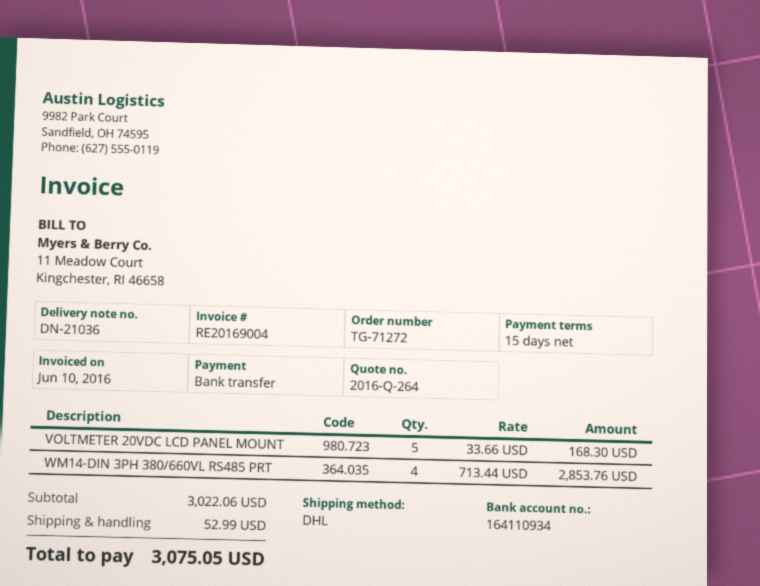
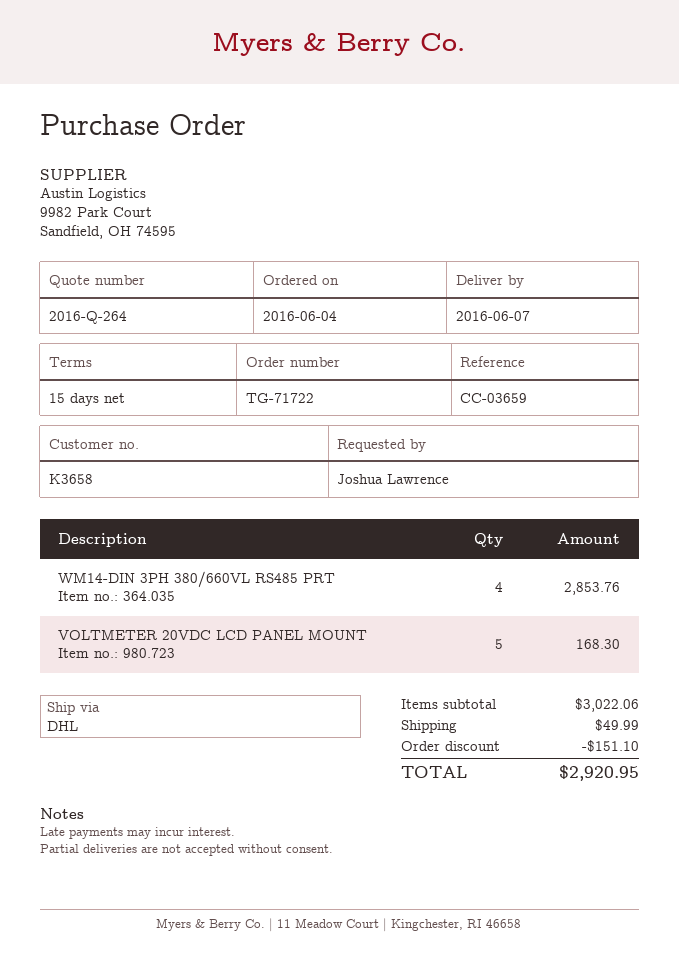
order number: TG-71272 -> TG-71722
discount: none -> 151.10
shipping: 52.99 -> 49.99
total: 3075.05 -> 2920.95

